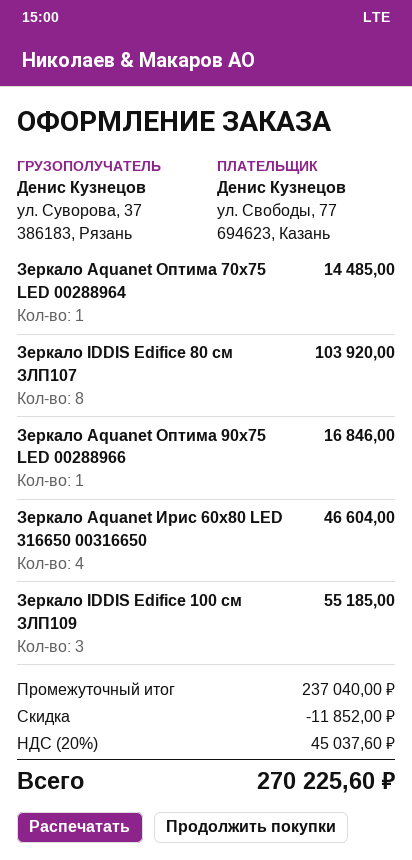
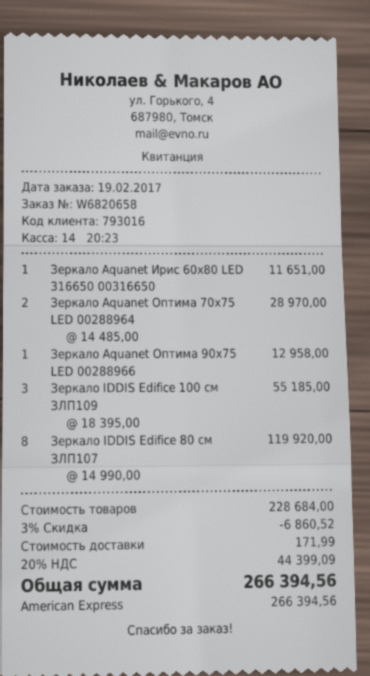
Зеркало Aquanet Оптима 70x75 LED 00288964: 1 for 14485.00 -> 2 for 28970.00
Зеркало IDDIS Edifice 80 см ЗЛП107: 8 for 103920.00 -> 8 for 119920.00
Зеркало Aquanet Оптима 90x75 LED 00288966: 1 for 16846.00 -> 1 for 12958.00
Зеркало Aquanet Ирис 60x80 LED 316650 00316650: 4 for 46604.00 -> 1 for 11651.00
subtotal: 237040.00 -> 228684.00
discount: 11852.00 -> 6860.52
shipping: none -> 171.99
tax: 20% = 45037.60 -> 20% = 44399.09
total: 270225.60 -> 266394.56

